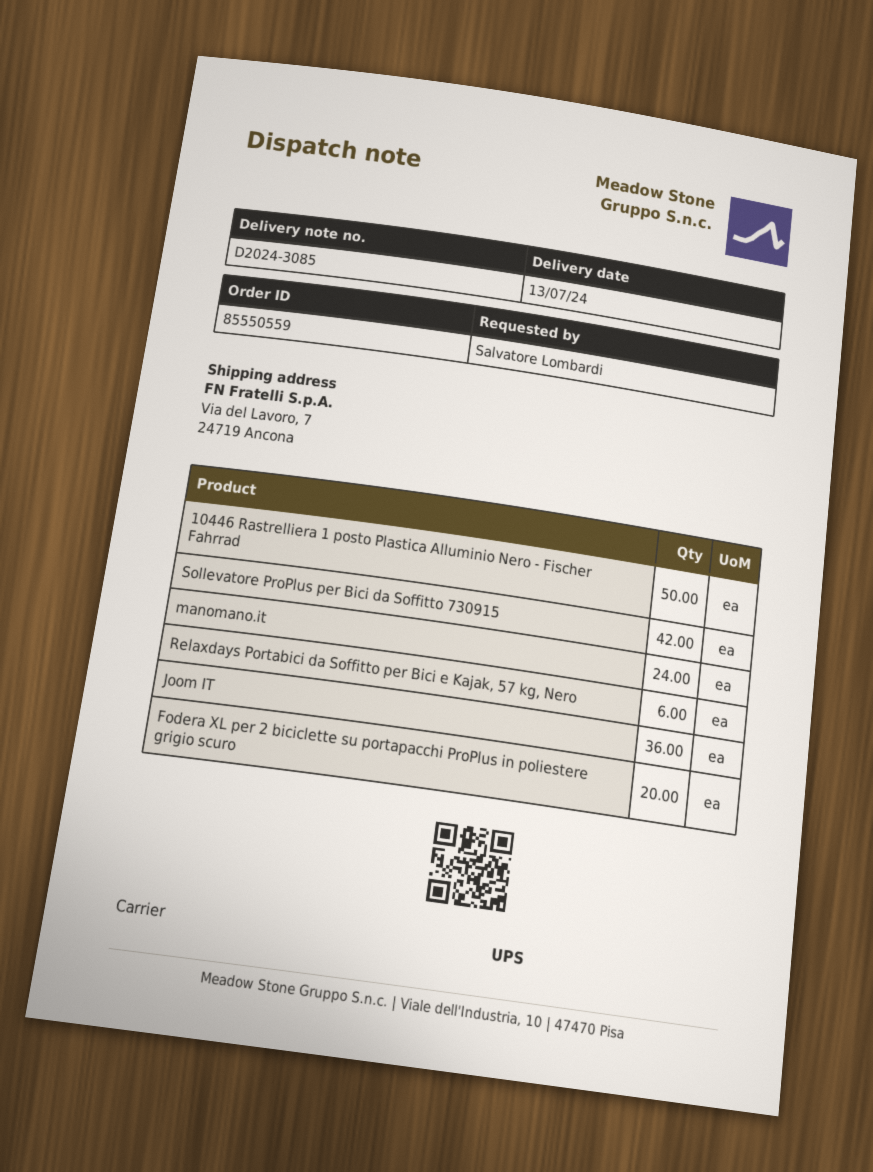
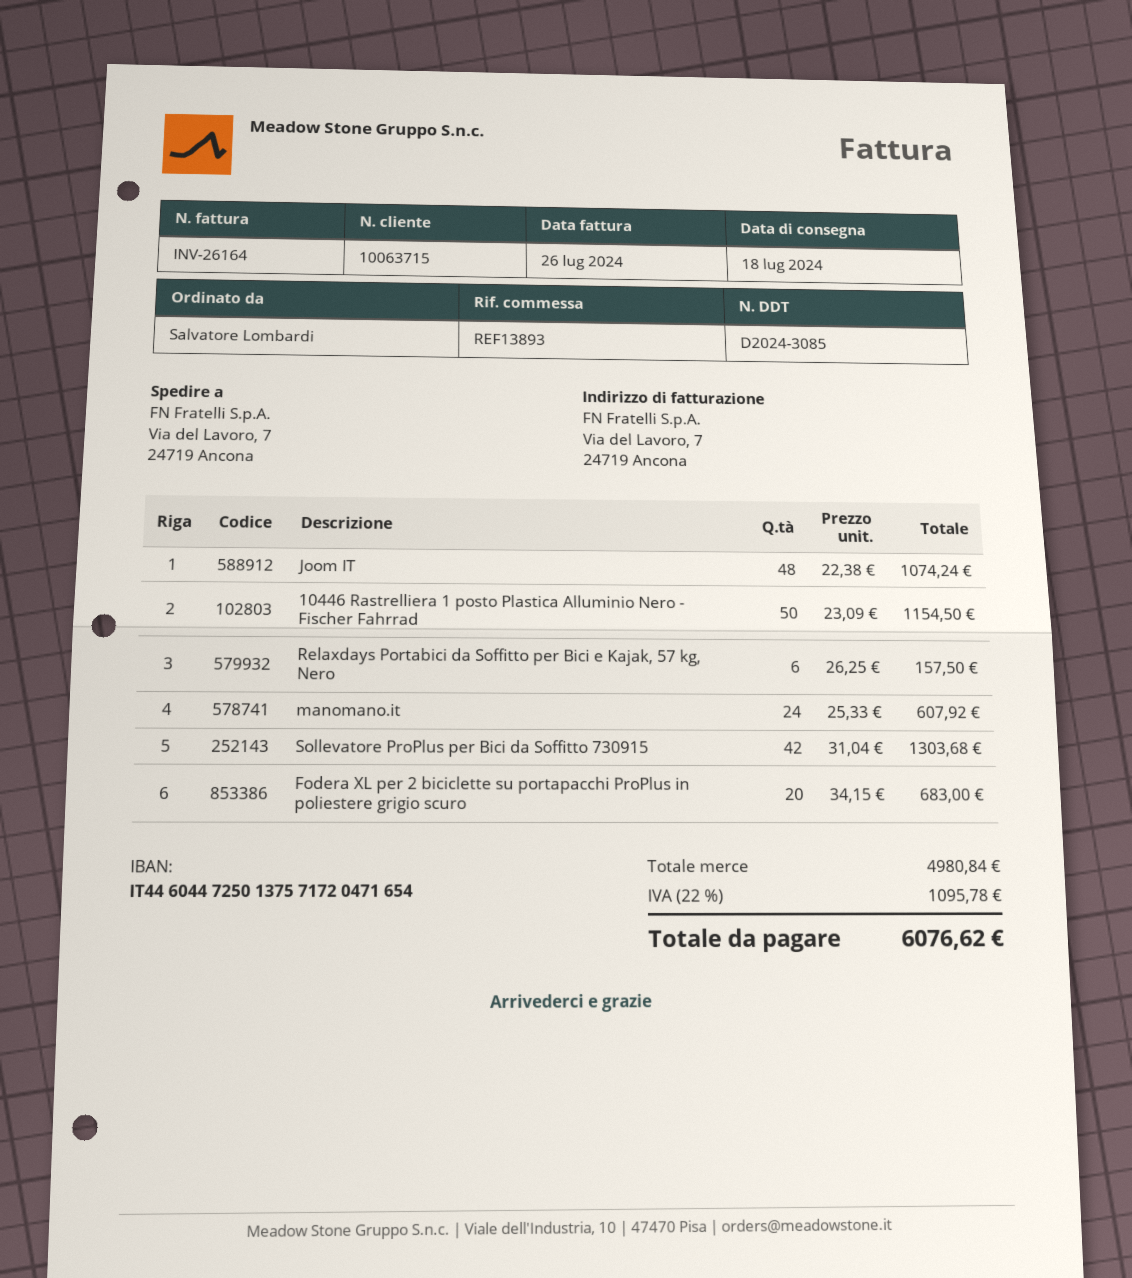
delivery date: 2024-07-13 -> 2024-07-18
Joom IT: 36 -> 48

